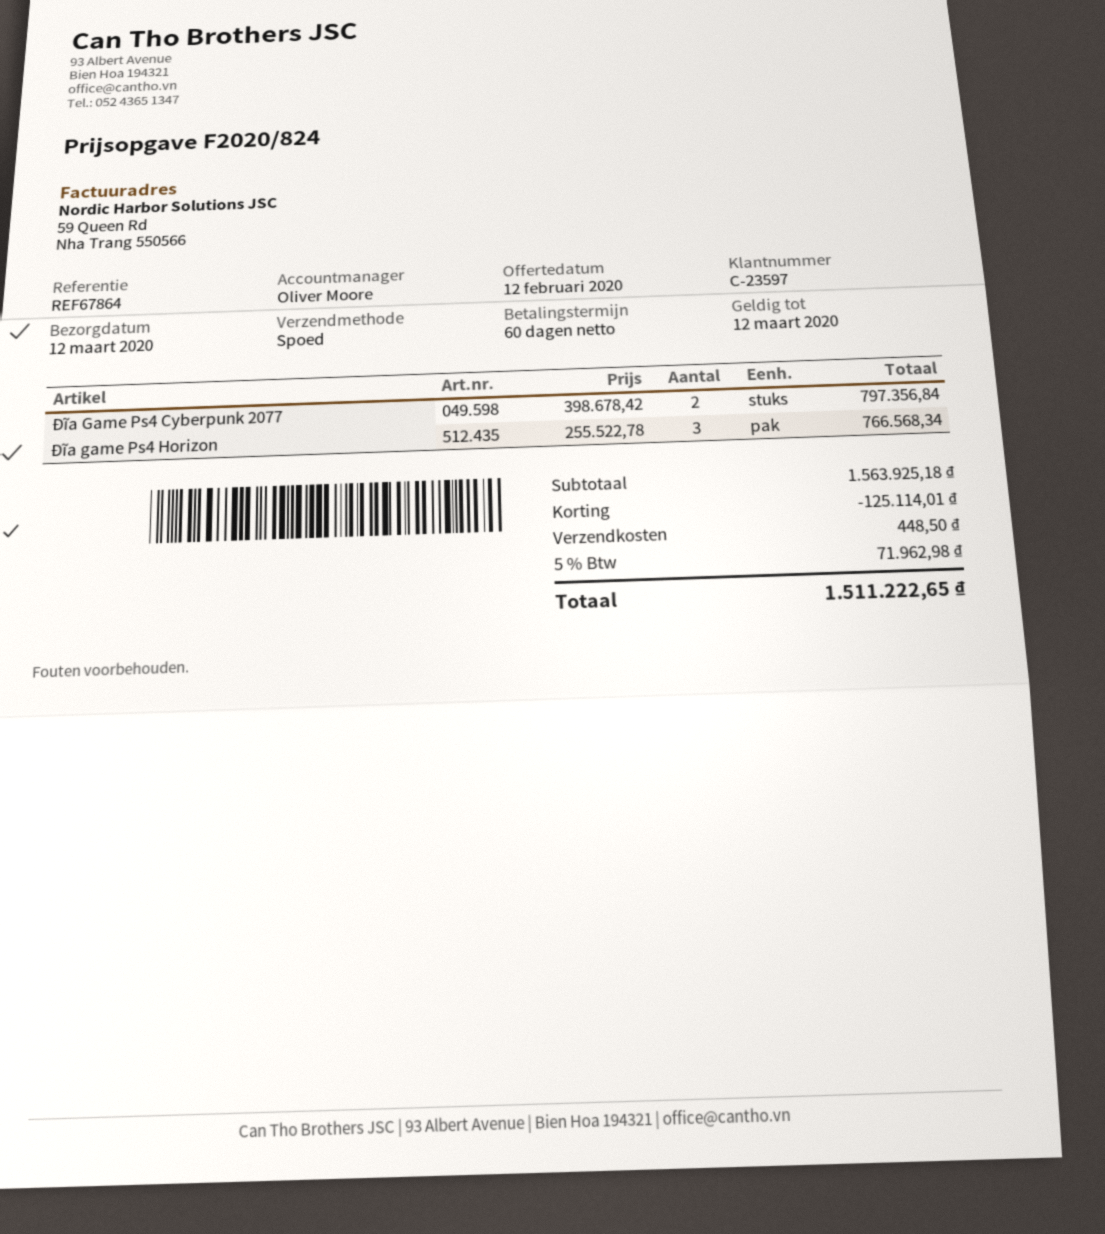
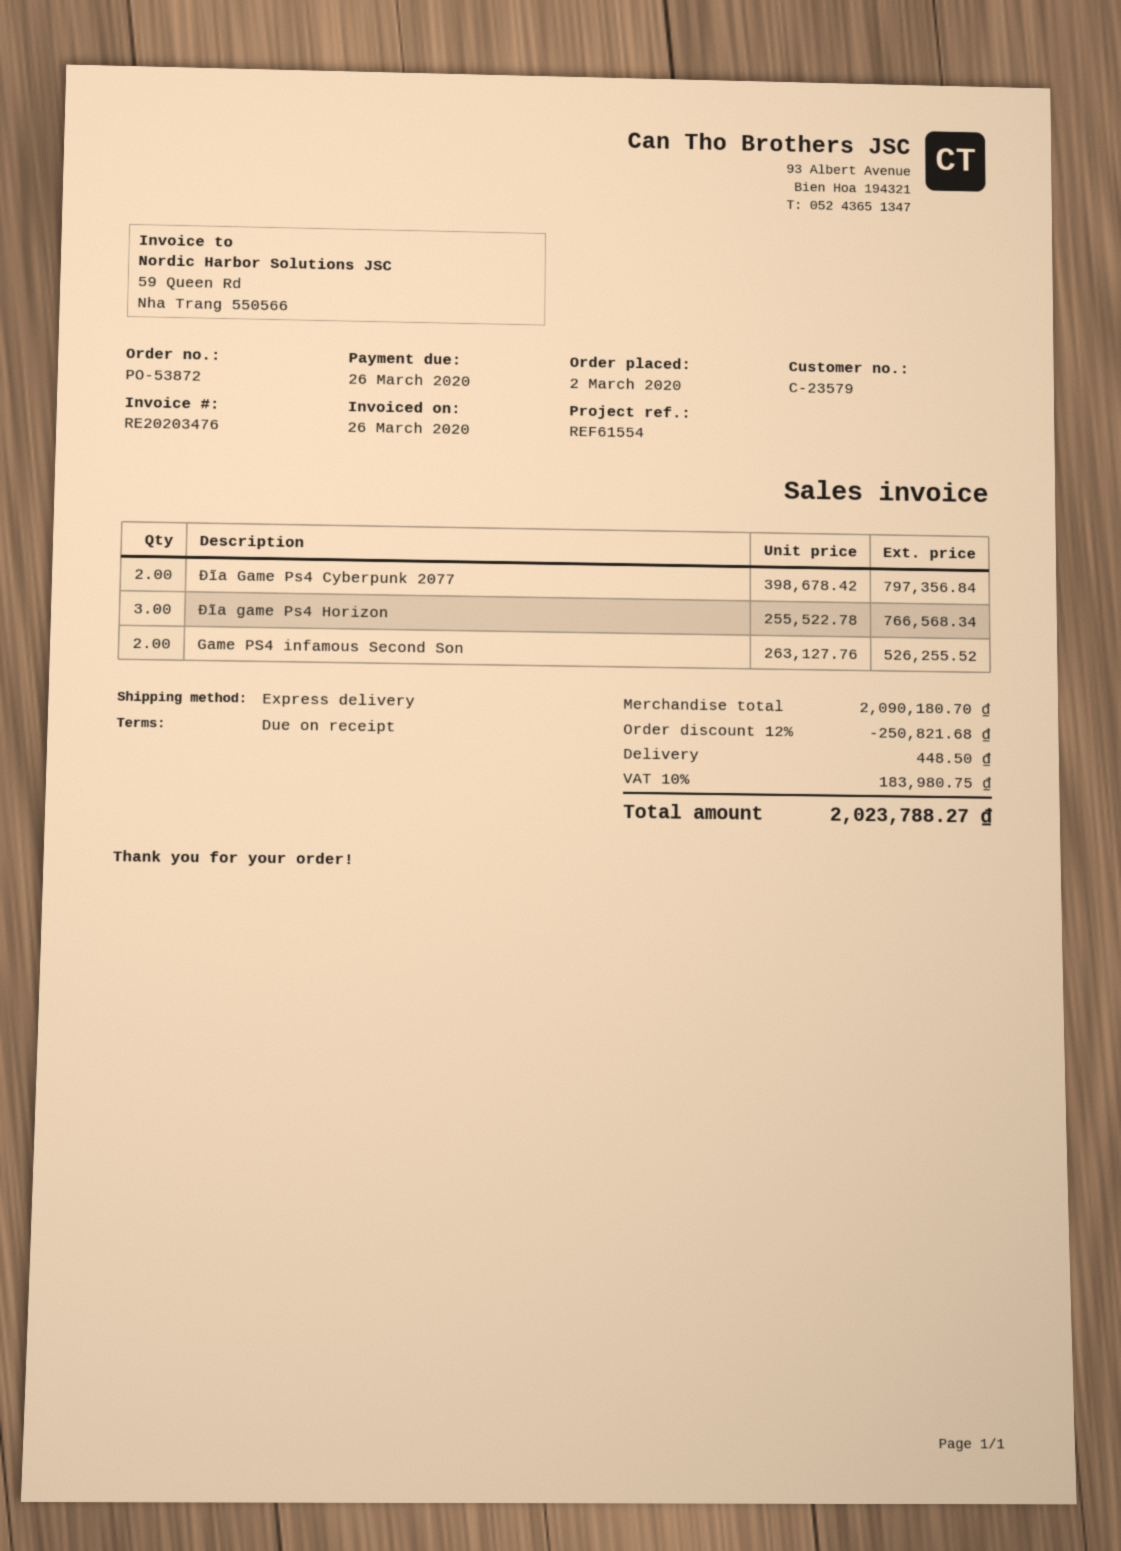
payment terms: 60 days -> on receipt
customer number: C-23597 -> C-23579
reference: REF67864 -> REF61554
Game PS4 infamous Second Son: none -> 2 x 263127.76 = 526255.52
subtotal: 1563925.18 -> 2090180.70
discount: 125114.01 -> 250821.68
tax: 5% = 71962.98 -> 10% = 183980.75
total: 1511222.65 -> 2023788.27

